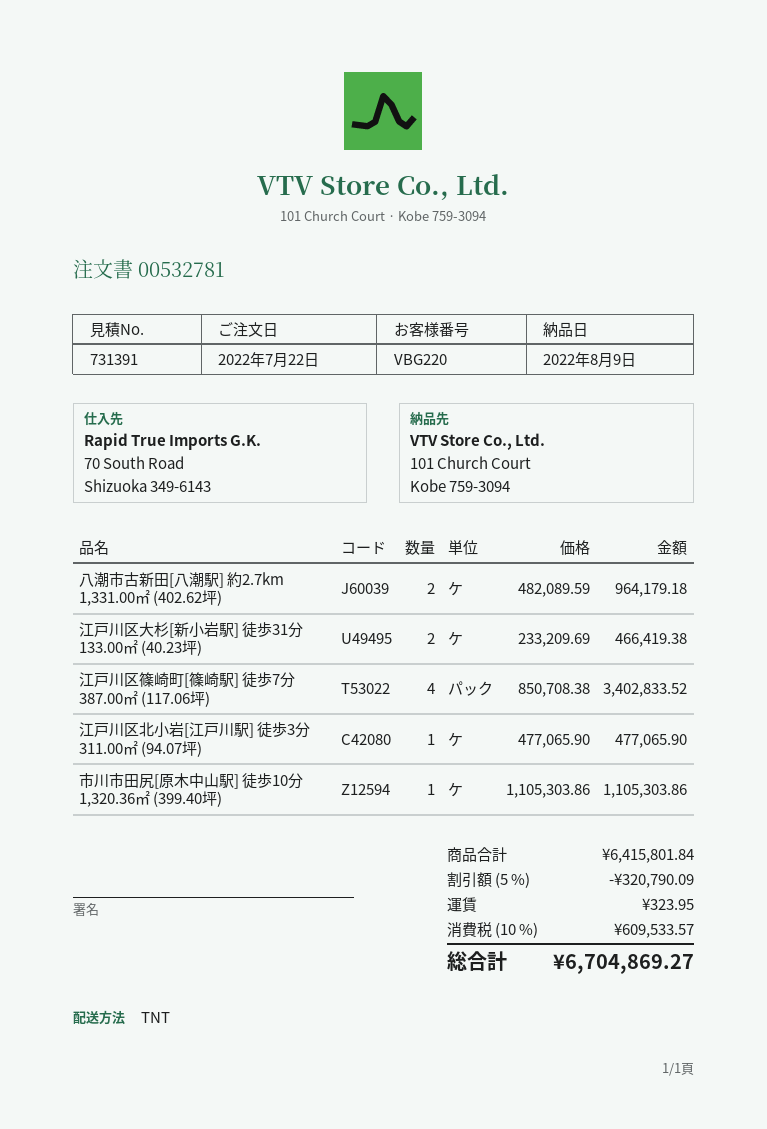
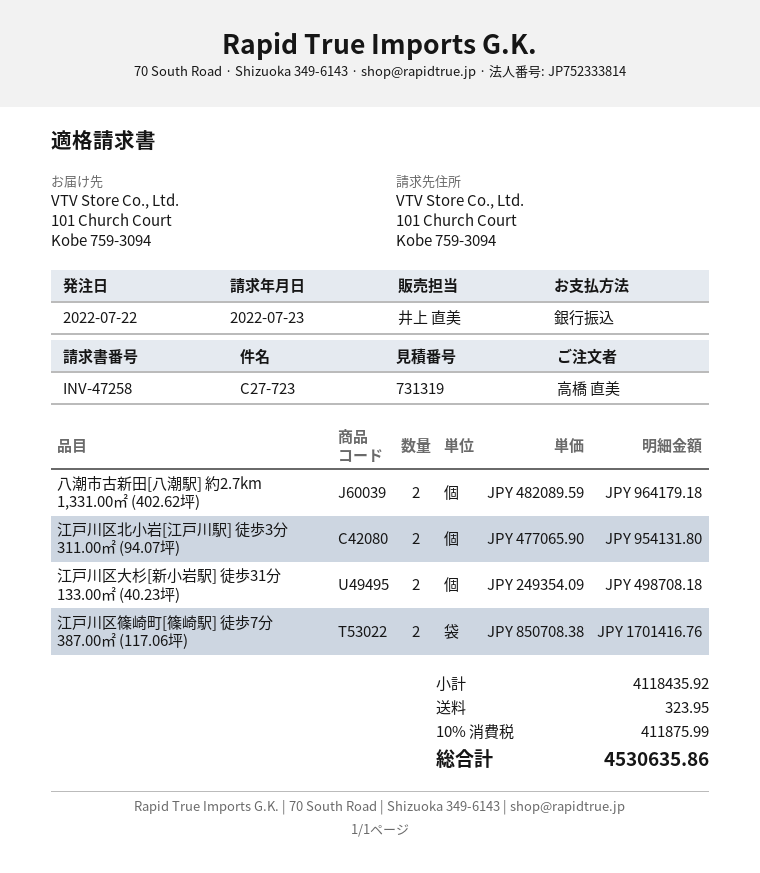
quote number: 731391 -> 731319
江戸川区大杉[新小岩駅] 徒歩31分 133.00㎡ (40.23坪): 2 x 233209.69 = 466419.38 -> 2 x 249354.09 = 498708.18
江戸川区篠崎町[篠崎駅] 徒歩7分 387.00㎡ (117.06坪): 4 x 850708.38 = 3402833.52 -> 2 x 850708.38 = 1701416.76
江戸川区北小岩[江戸川駅] 徒歩3分 311.00㎡ (94.07坪): 1 x 477065.90 = 477065.90 -> 2 x 477065.90 = 954131.80
市川市田尻[原木中山駅] 徒歩10分 1,320.36㎡ (399.40坪): 1 x 1105303.86 = 1105303.86 -> none
subtotal: 6415801.84 -> 4118435.92
discount: 5% = 320790.09 -> none
tax: 10% = 609533.57 -> 10% = 411875.99
total: 6704869.27 -> 4530635.86

